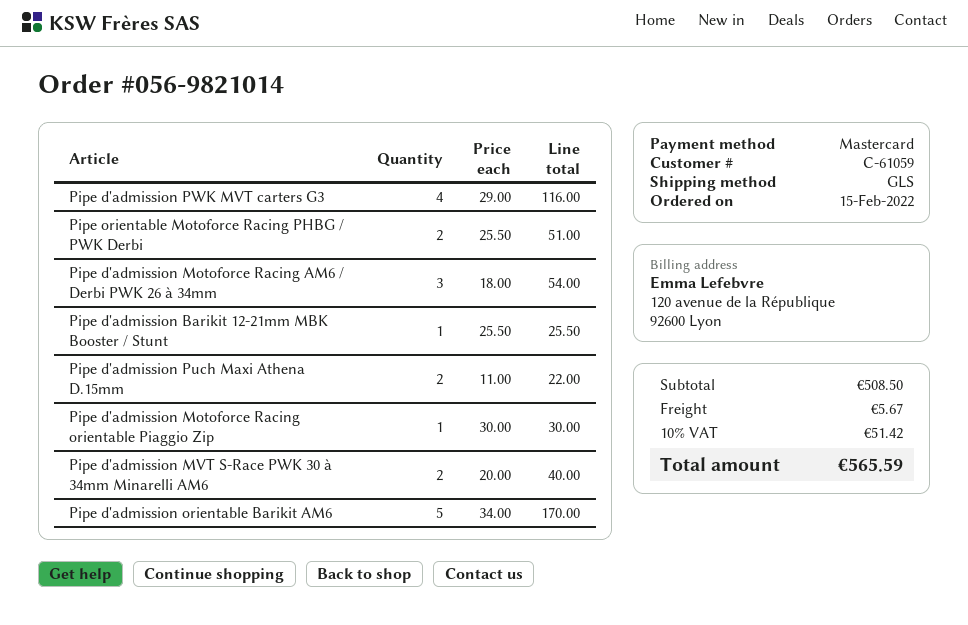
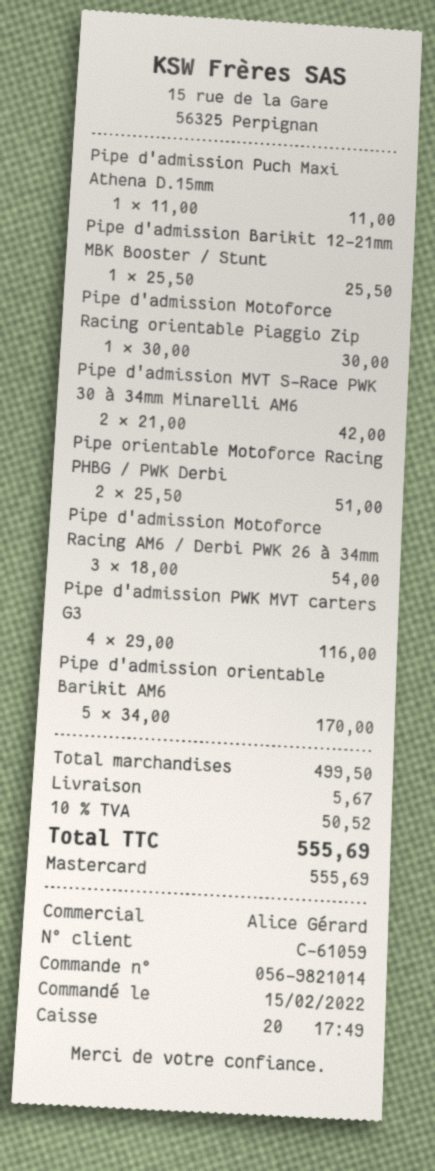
Pipe d'admission Puch Maxi Athena D.15mm: 2 x 11.00 = 22.00 -> 1 x 11.00 = 11.00
Pipe d'admission MVT S-Race PWK 30 à 34mm Minarelli AM6: 2 x 20.00 = 40.00 -> 2 x 21.00 = 42.00
subtotal: 508.50 -> 499.50
tax: 10% = 51.42 -> 10% = 50.52
total: 565.59 -> 555.69

